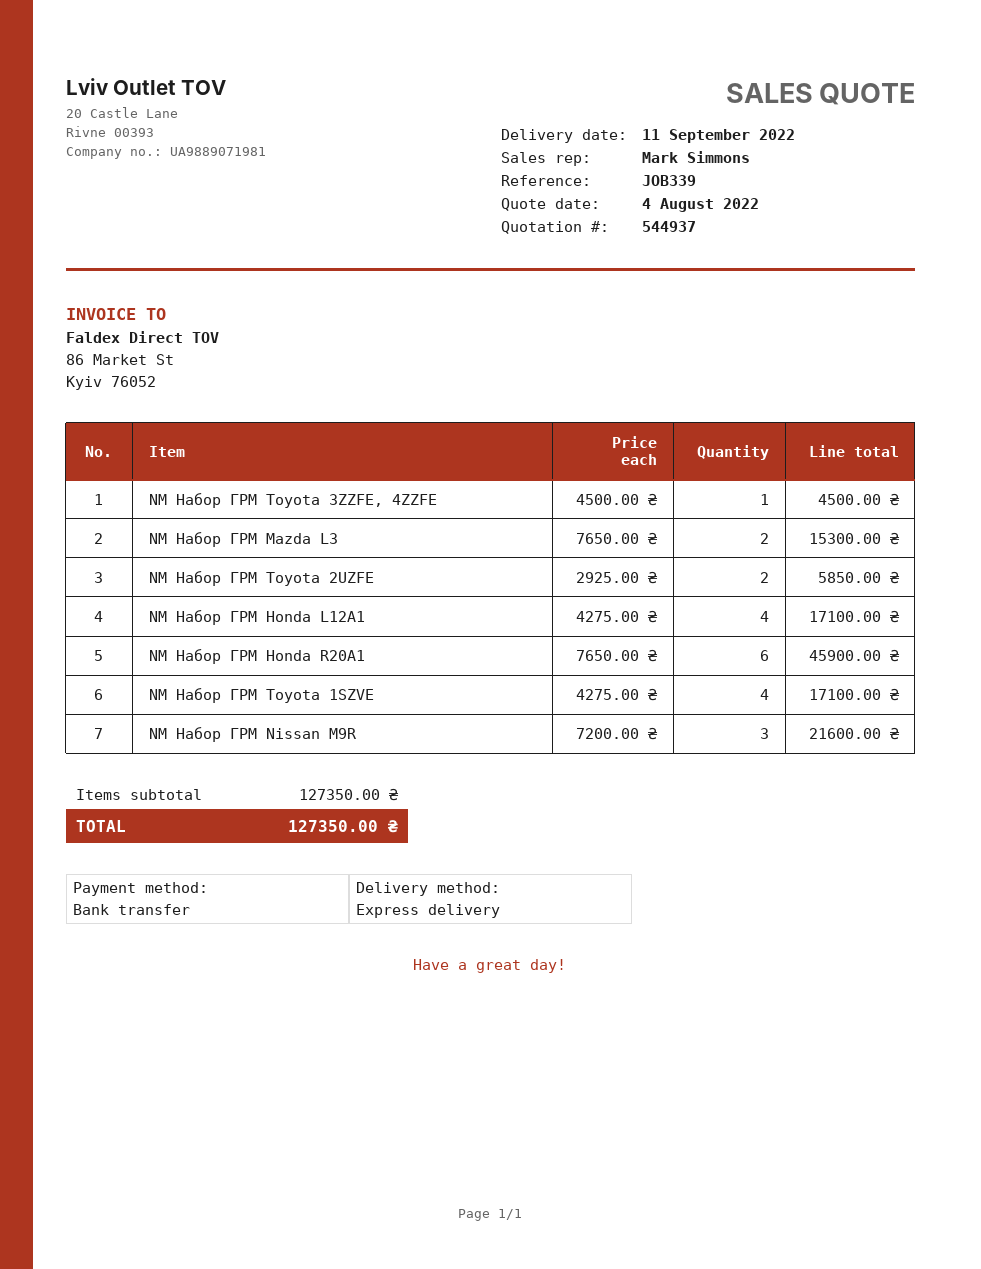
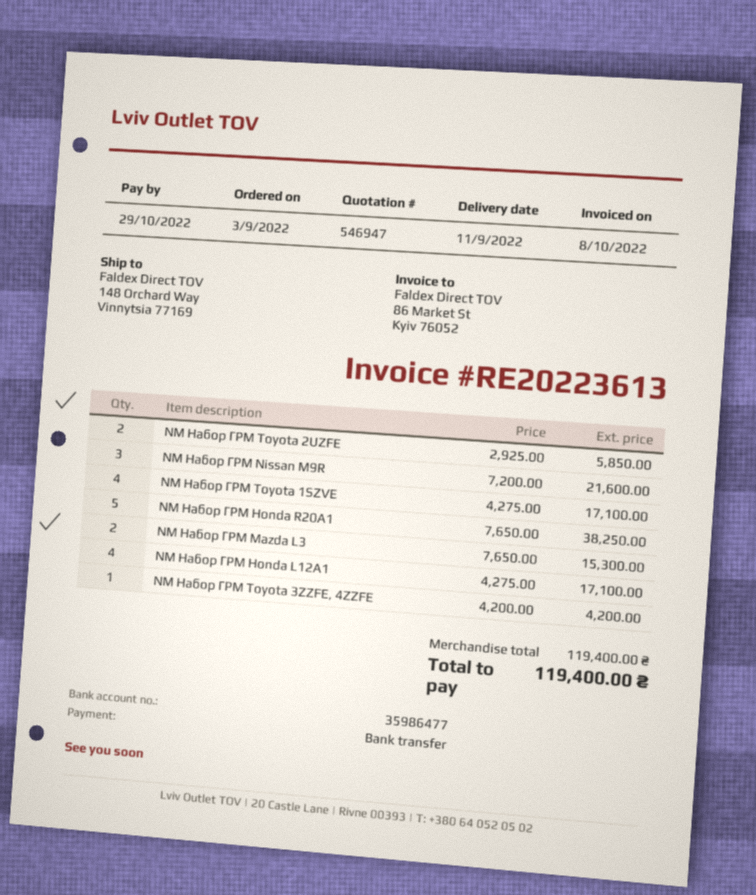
quote number: 544937 -> 546947
NM Набор ГРМ Toyota 3ZZFE, 4ZZFE: 1 x 4500.00 = 4500.00 -> 1 x 4200.00 = 4200.00
NM Набор ГРМ Honda R20A1: 6 x 7650.00 = 45900.00 -> 5 x 7650.00 = 38250.00
subtotal: 127350.00 -> 119400.00
total: 127350.00 -> 119400.00

